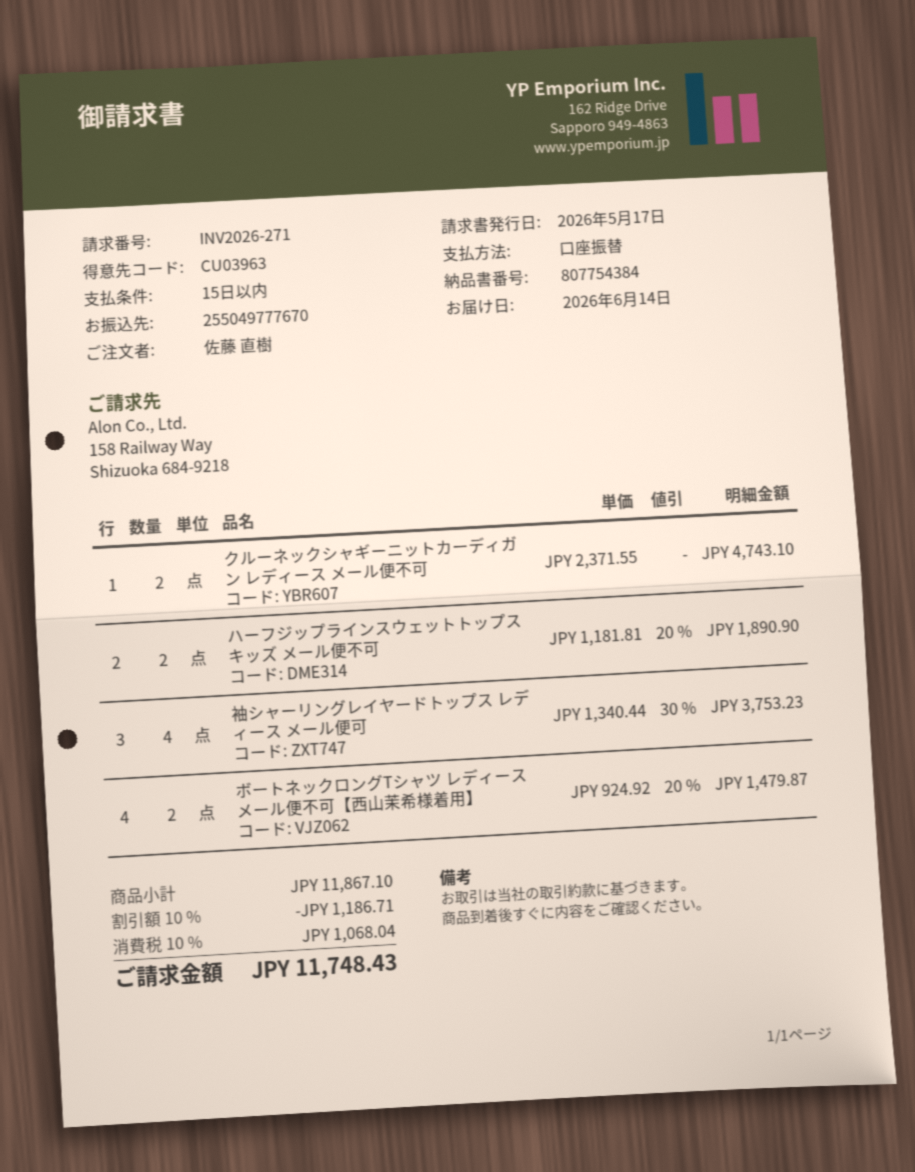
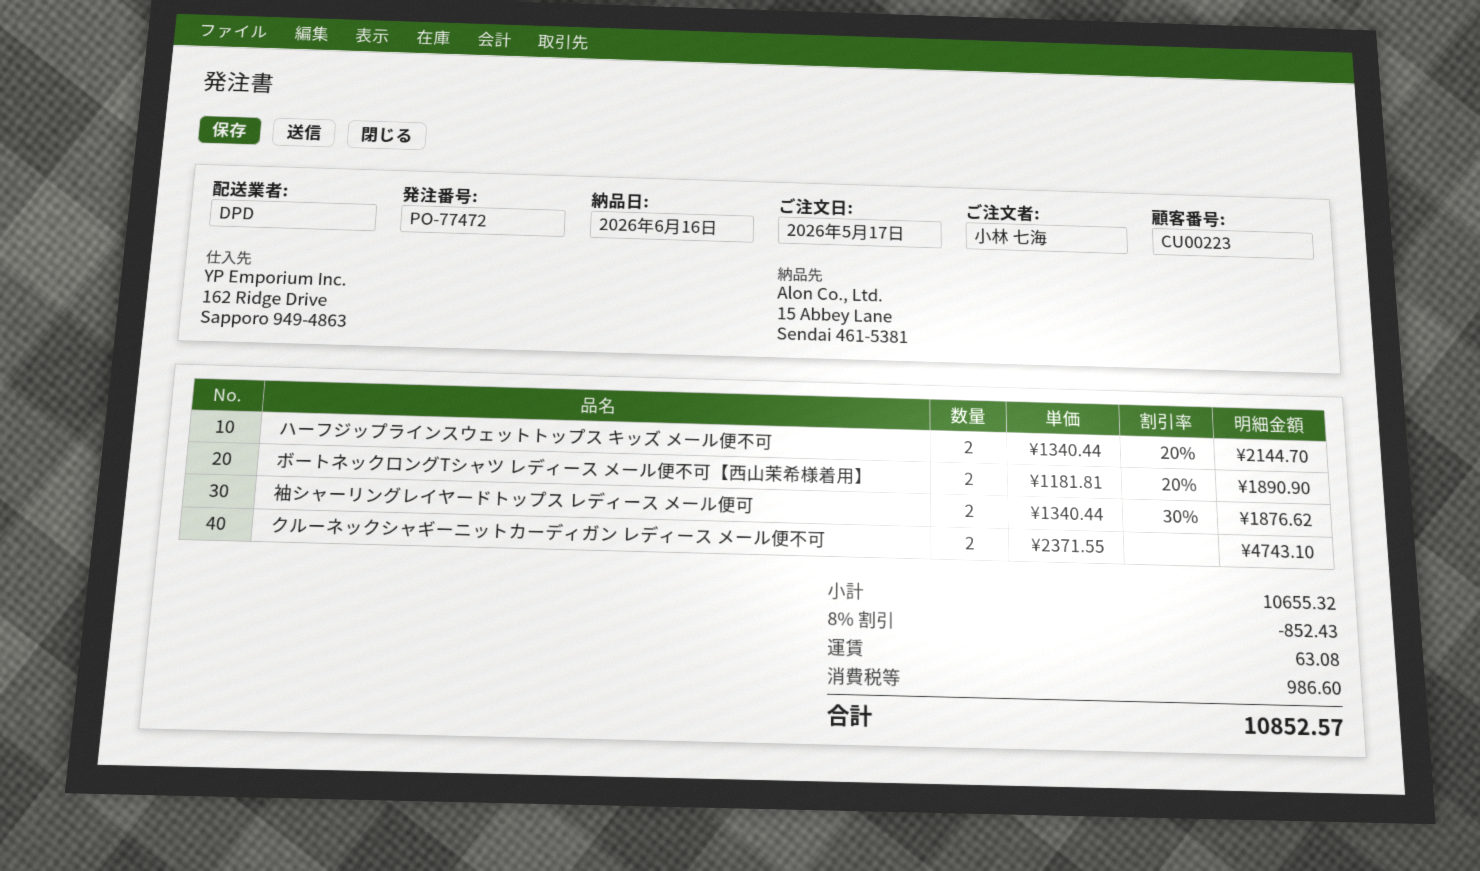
delivery date: 2026-06-14 -> 2026-06-16
customer number: CU03963 -> CU00223
ordered by: 佐藤 直樹 -> 小林 七海
ハーフジップラインスウェットトップス キッズ メール便不可: 2 x 1181.81 - 20% = 1890.90 -> 2 x 1340.44 - 20% = 2144.70
袖シャーリングレイヤードトップス レディース メール便可: 4 x 1340.44 - 30% = 3753.23 -> 2 x 1340.44 - 30% = 1876.62
ボートネックロングTシャツ レディース メール便不可【西山茉希様着用】: 2 x 924.92 - 20% = 1479.87 -> 2 x 1181.81 - 20% = 1890.90
subtotal: 11867.10 -> 10655.32
discount: 10% = 1186.71 -> 8% = 852.43
shipping: none -> 63.08
tax: 1068.04 -> 986.60
total: 11748.43 -> 10852.57

